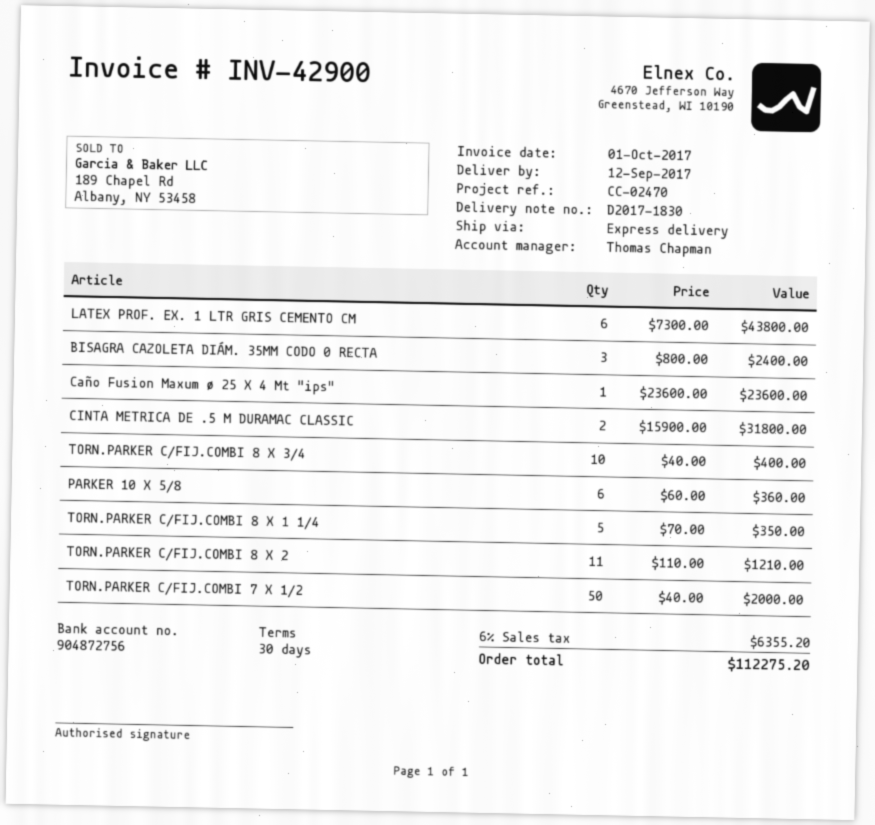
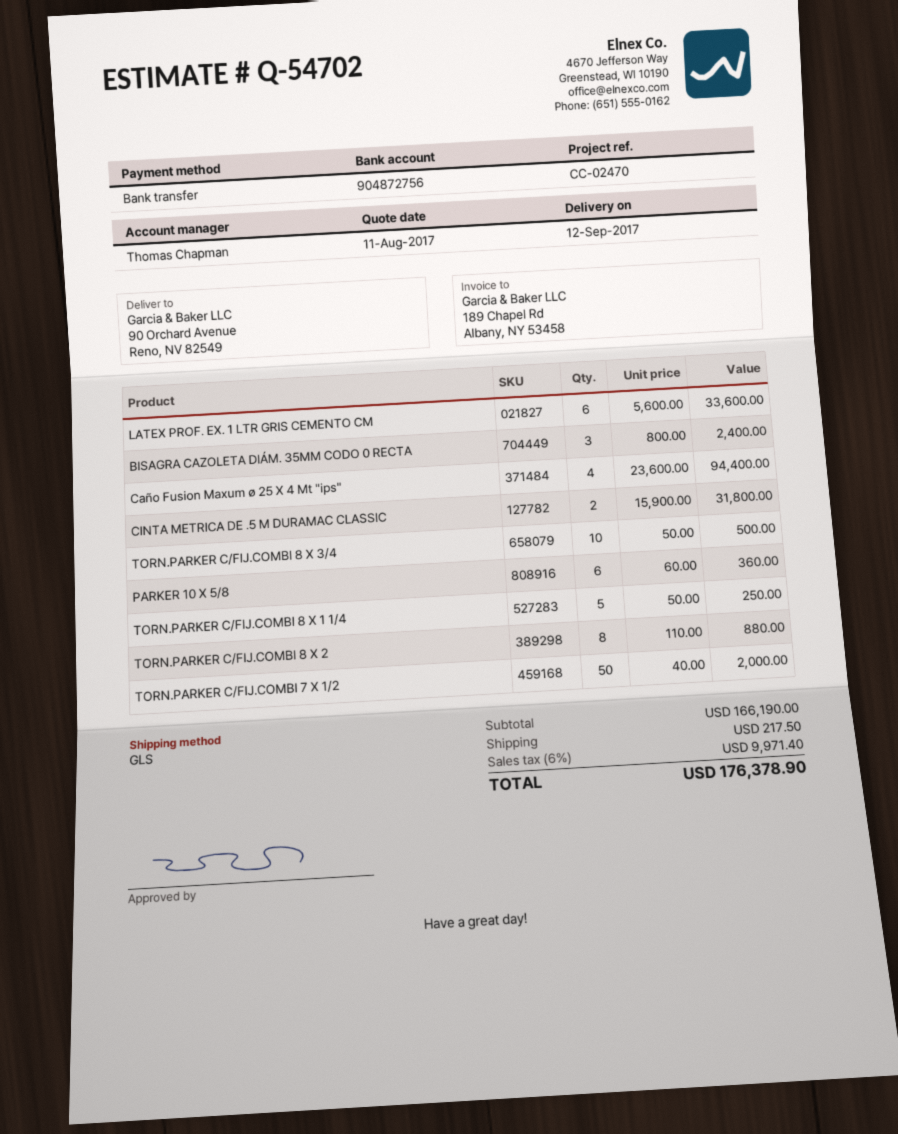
shipping method: express -> GLS
LATEX PROF. EX. 1 LTR GRIS CEMENTO CM: 6 x 7300.00 = 43800.00 -> 6 x 5600.00 = 33600.00
Caño Fusion Maxum ø 25 X 4 Mt "ips": 1 x 23600.00 = 23600.00 -> 4 x 23600.00 = 94400.00
TORN.PARKER C/FIJ.COMBI 8 X 3/4: 10 x 40.00 = 400.00 -> 10 x 50.00 = 500.00
TORN.PARKER C/FIJ.COMBI 8 X 1 1/4: 5 x 70.00 = 350.00 -> 5 x 50.00 = 250.00
TORN.PARKER C/FIJ.COMBI 8 X 2: 11 x 110.00 = 1210.00 -> 8 x 110.00 = 880.00
shipping: none -> 217.50
tax: 6% = 6355.20 -> 6% = 9971.40
total: 112275.20 -> 176378.90

